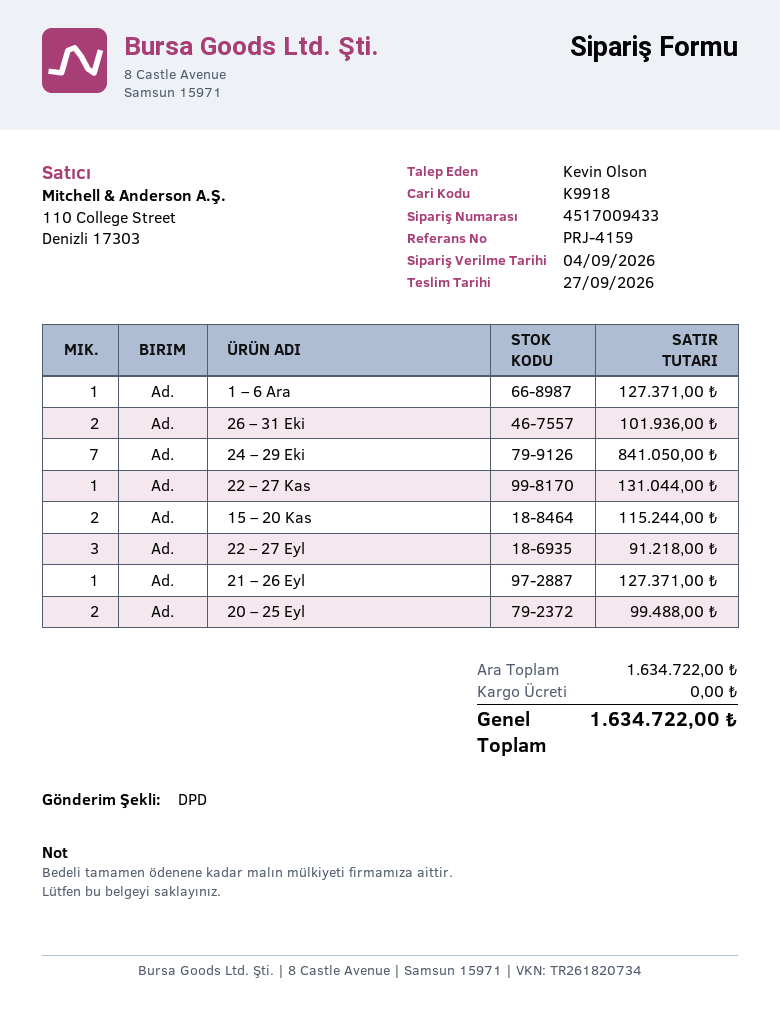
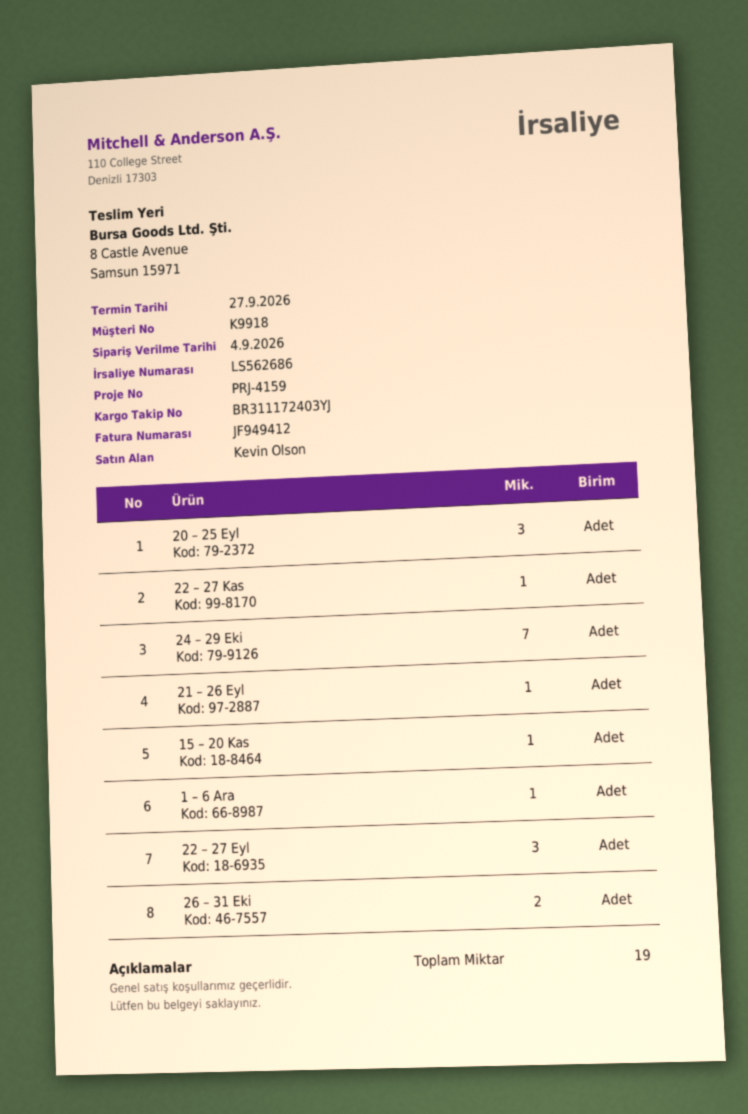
15 – 20 Kas: 2 -> 1
20 – 25 Eyl: 2 -> 3

